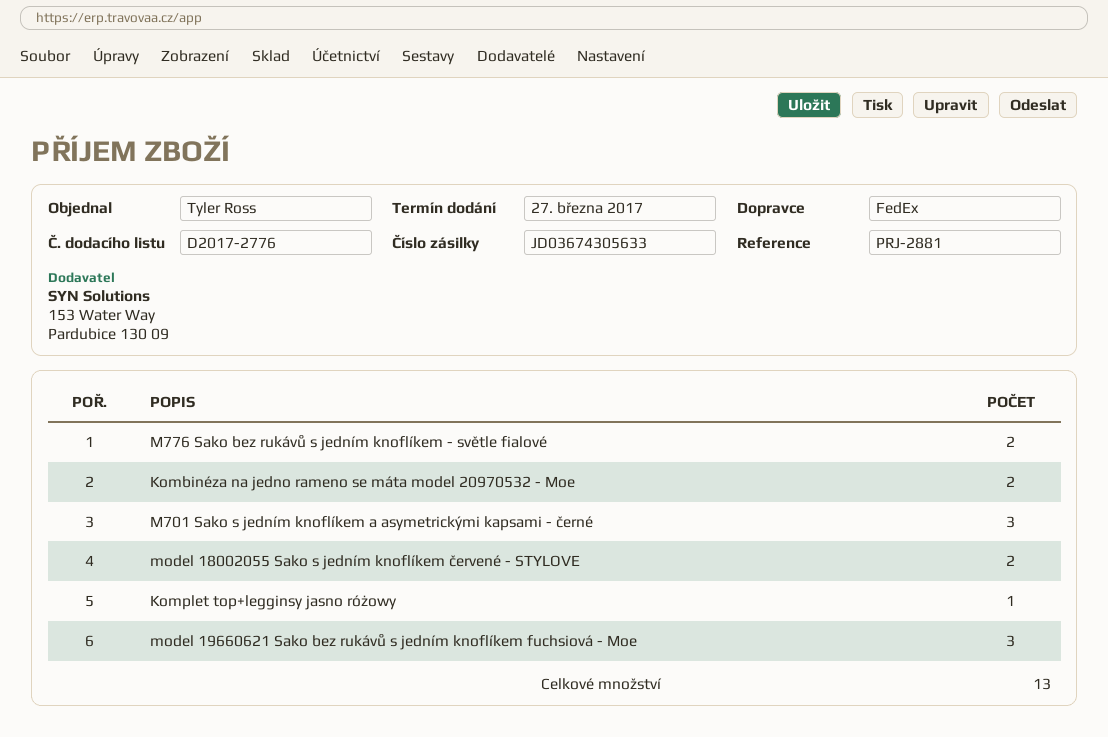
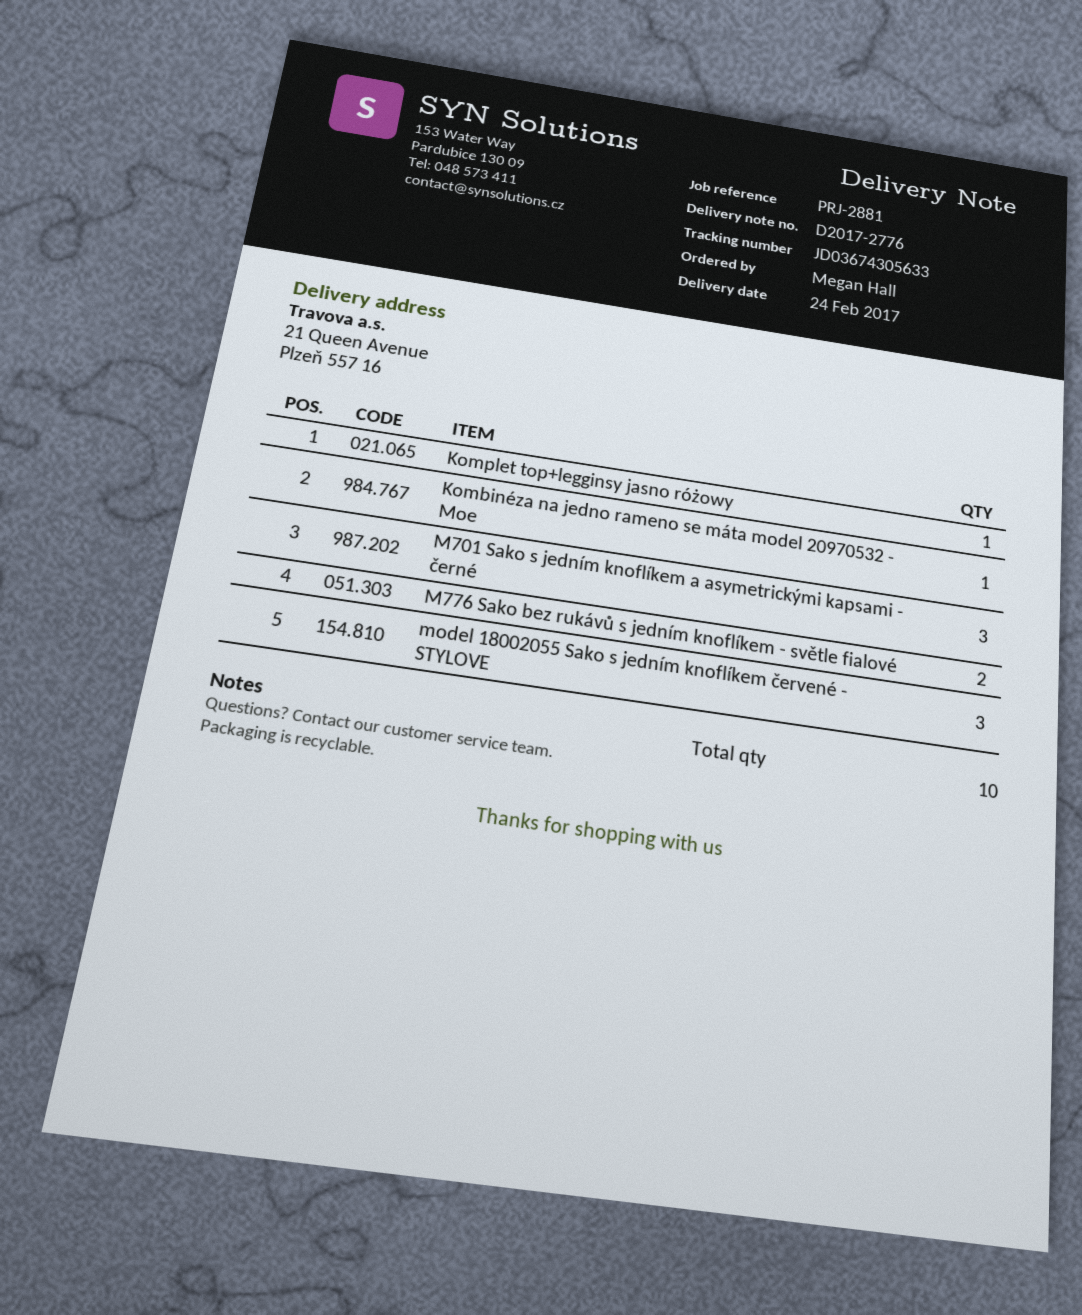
delivery date: 2017-03-27 -> 2017-02-24
ordered by: Tyler Ross -> Megan Hall
Kombinéza na jedno rameno se máta model 20970532 - Moe: 2 -> 1
model 18002055 Sako s jedním knoflíkem červené - STYLOVE: 2 -> 3
model 19660621 Sako bez rukávů s jedním knoflíkem fuchsiová - Moe: 3 -> none
total quantity: 13 -> 10

